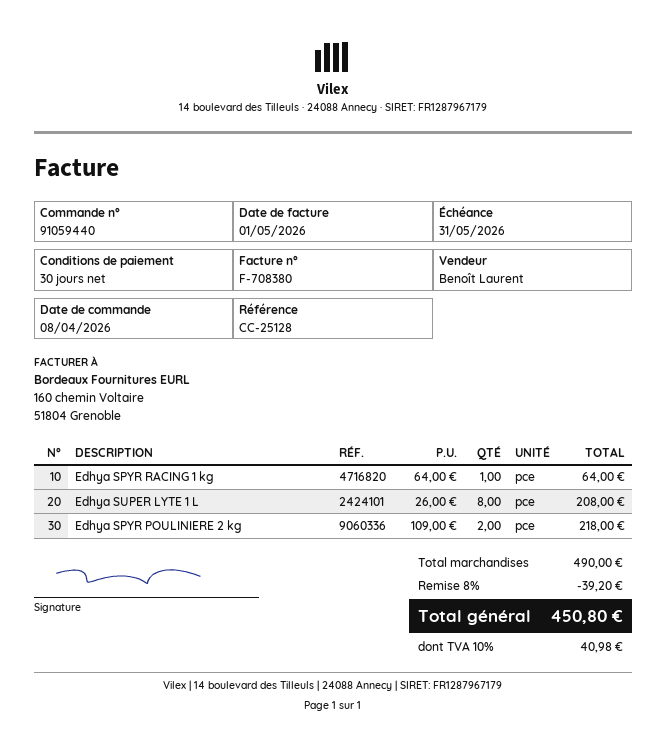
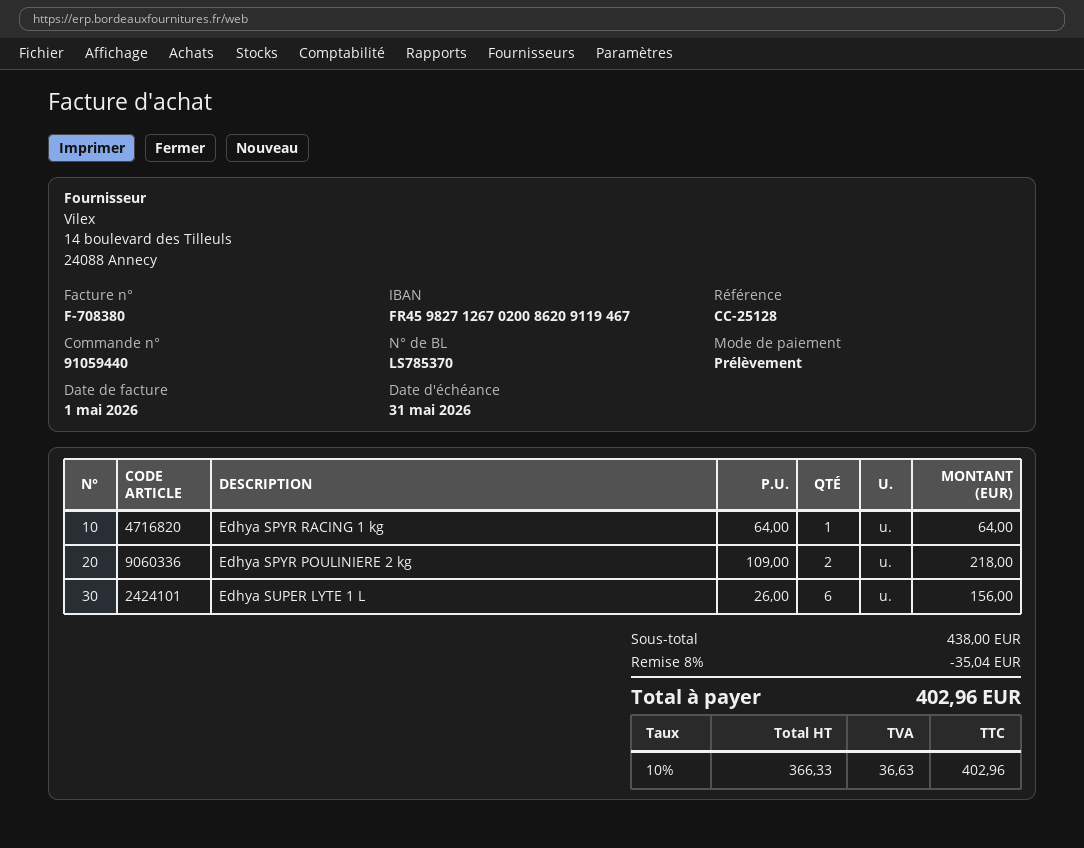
Edhya SUPER LYTE 1 L: 8 x 26.00 = 208.00 -> 6 x 26.00 = 156.00
subtotal: 490.00 -> 438.00
discount: 8% = 39.20 -> 8% = 35.04
tax: 10% = 40.98 -> 10% = 36.63
total: 450.80 -> 402.96

